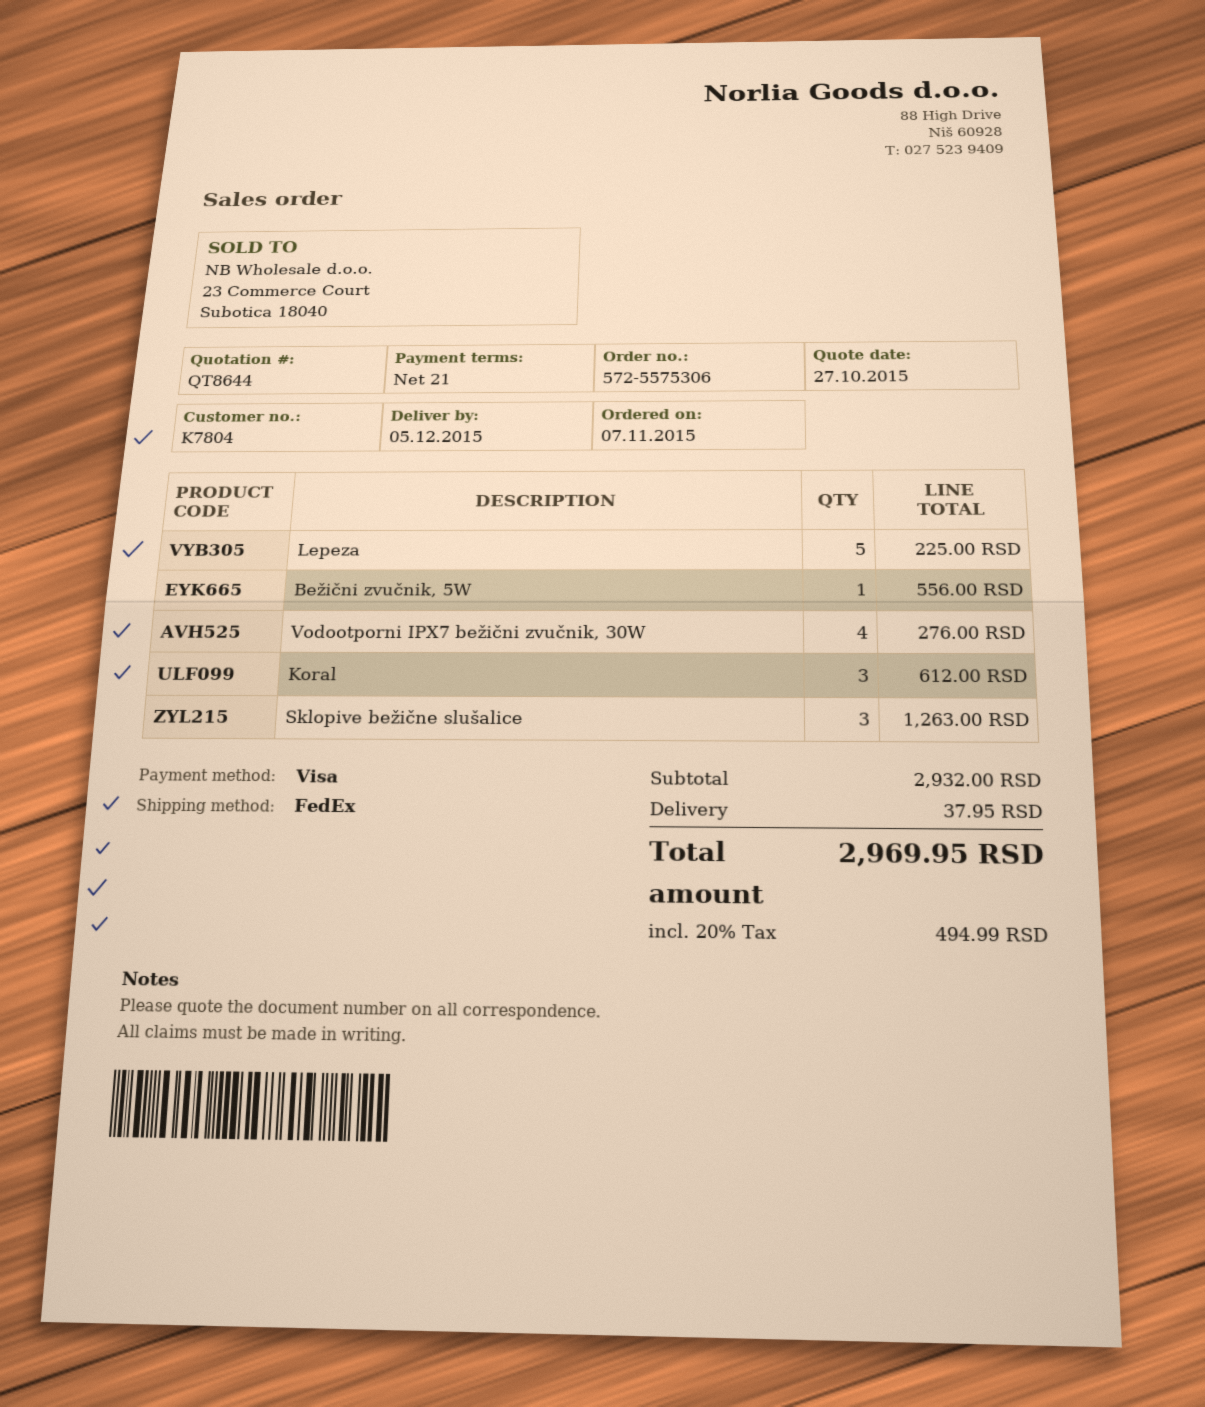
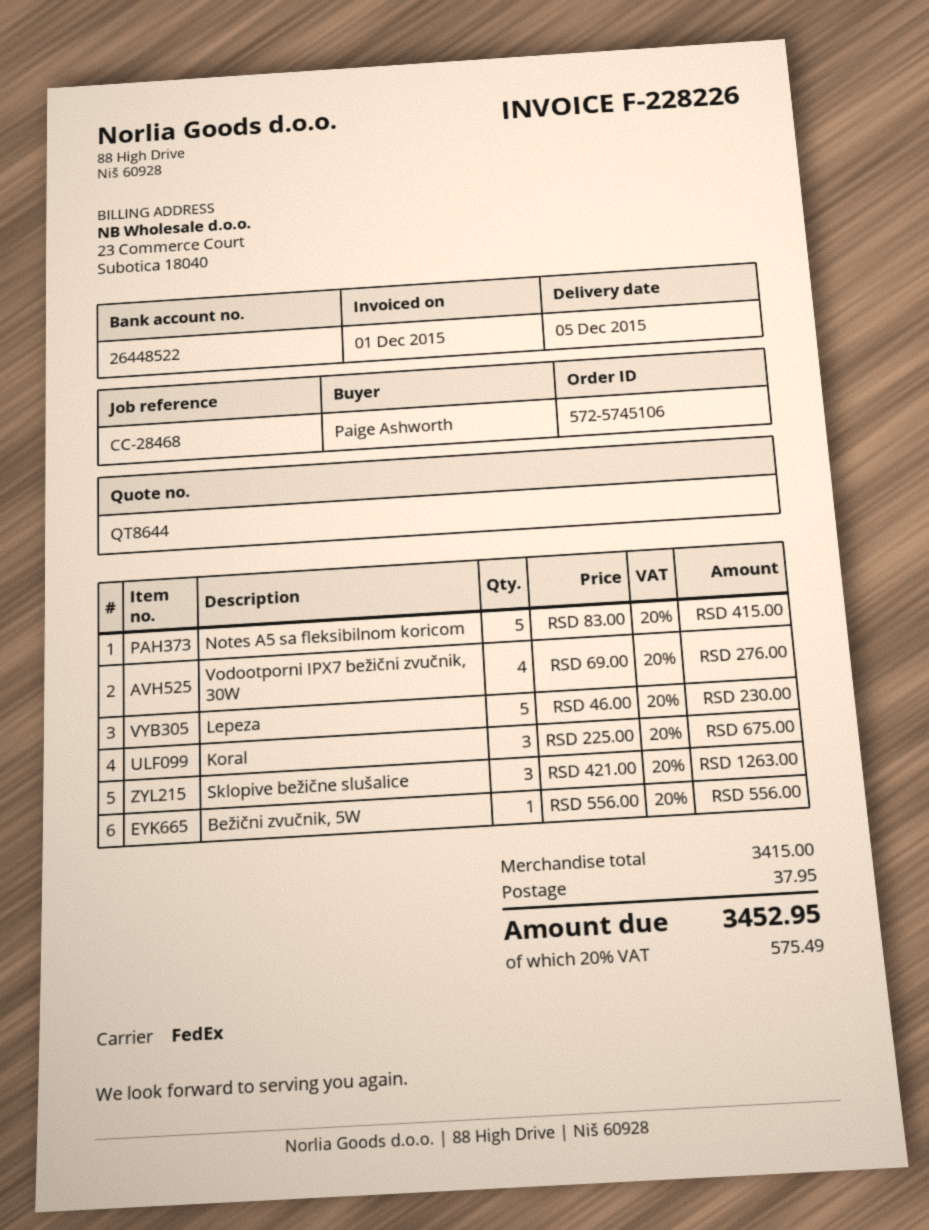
order number: 572-5575306 -> 572-5745106
Lepeza: 5 for 225.00 -> 5 for 230.00
Koral: 3 for 612.00 -> 3 for 675.00
Notes A5 sa fleksibilnom koricom: none -> 5 for 415.00
subtotal: 2932.00 -> 3415.00
tax: 20% = 494.99 -> 20% = 575.49
total: 2969.95 -> 3452.95

